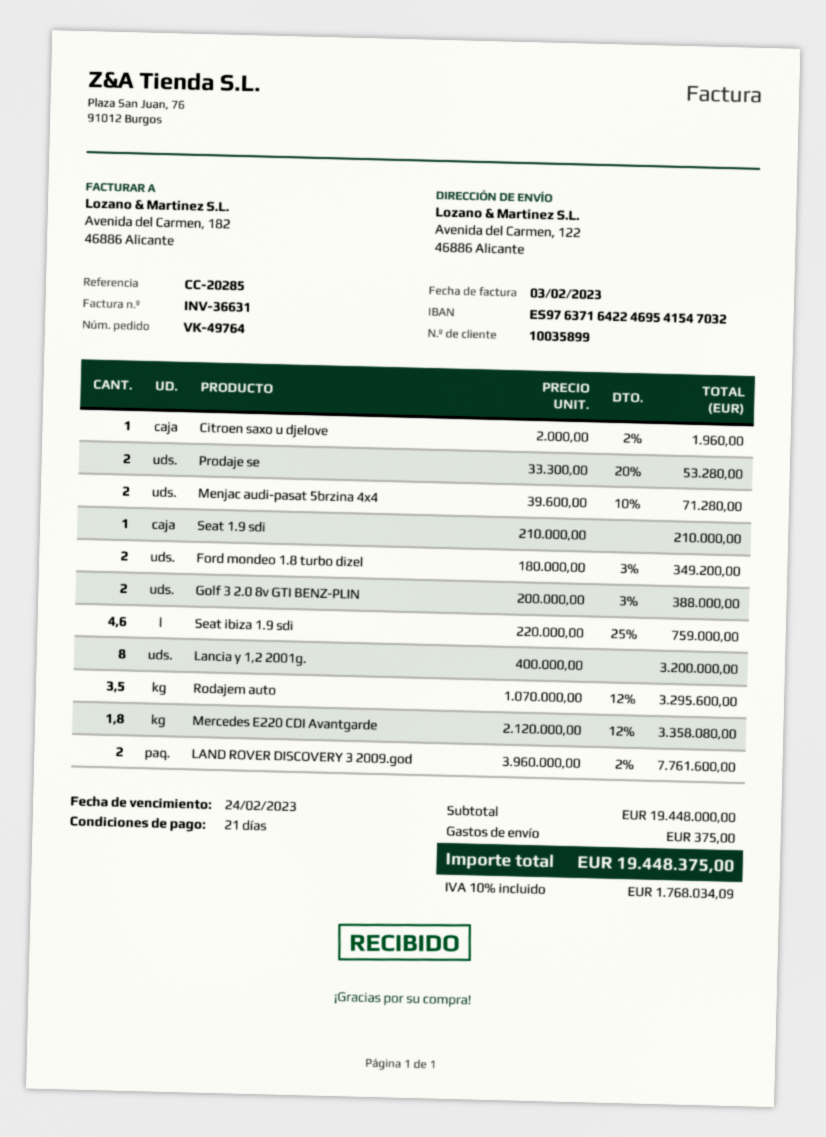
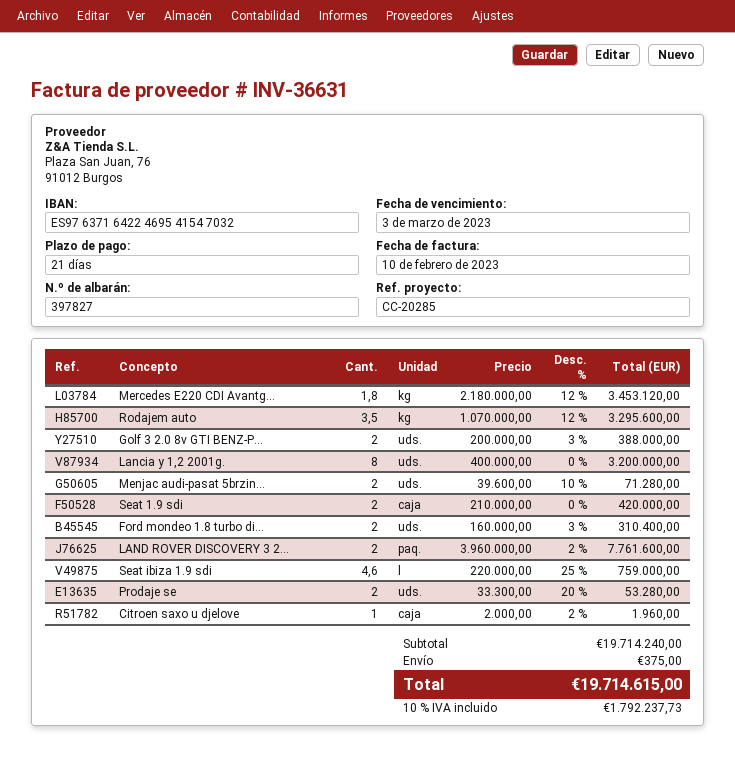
invoice date: 2023-02-03 -> 2023-02-10
due date: 2023-02-24 -> 2023-03-03
Seat 1.9 sdi: 1 x 210000.00 = 210000.00 -> 2 x 210000.00 = 420000.00
Ford mondeo 1.8 turbo dizel: 2 x 180000.00 - 3% = 349200.00 -> 2 x 160000.00 - 3% = 310400.00
Mercedes E220 CDI Avantgarde: 1.8 x 2120000.00 - 12% = 3358080.00 -> 1.8 x 2180000.00 - 12% = 3453120.00
subtotal: 19448000.00 -> 19714240.00
tax: 10% = 1768034.09 -> 10% = 1792237.73
total: 19448375.00 -> 19714615.00

